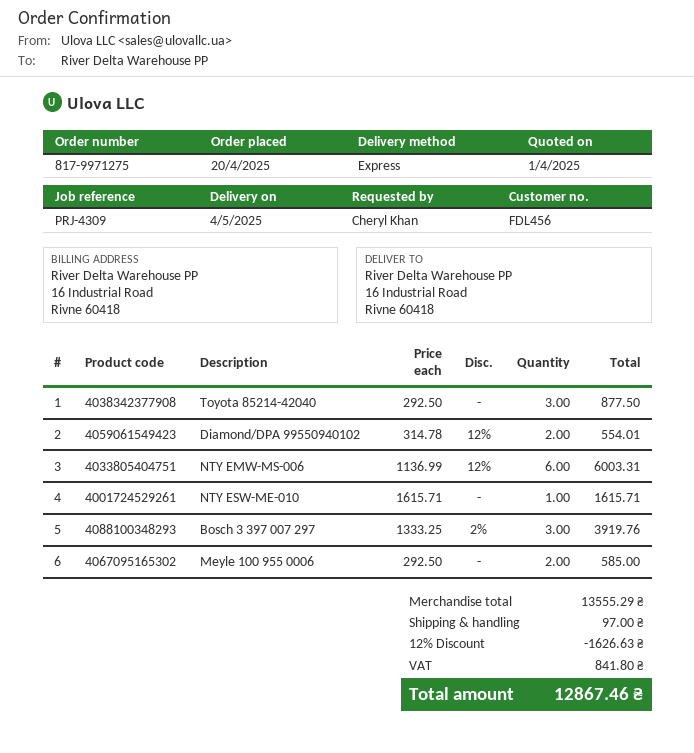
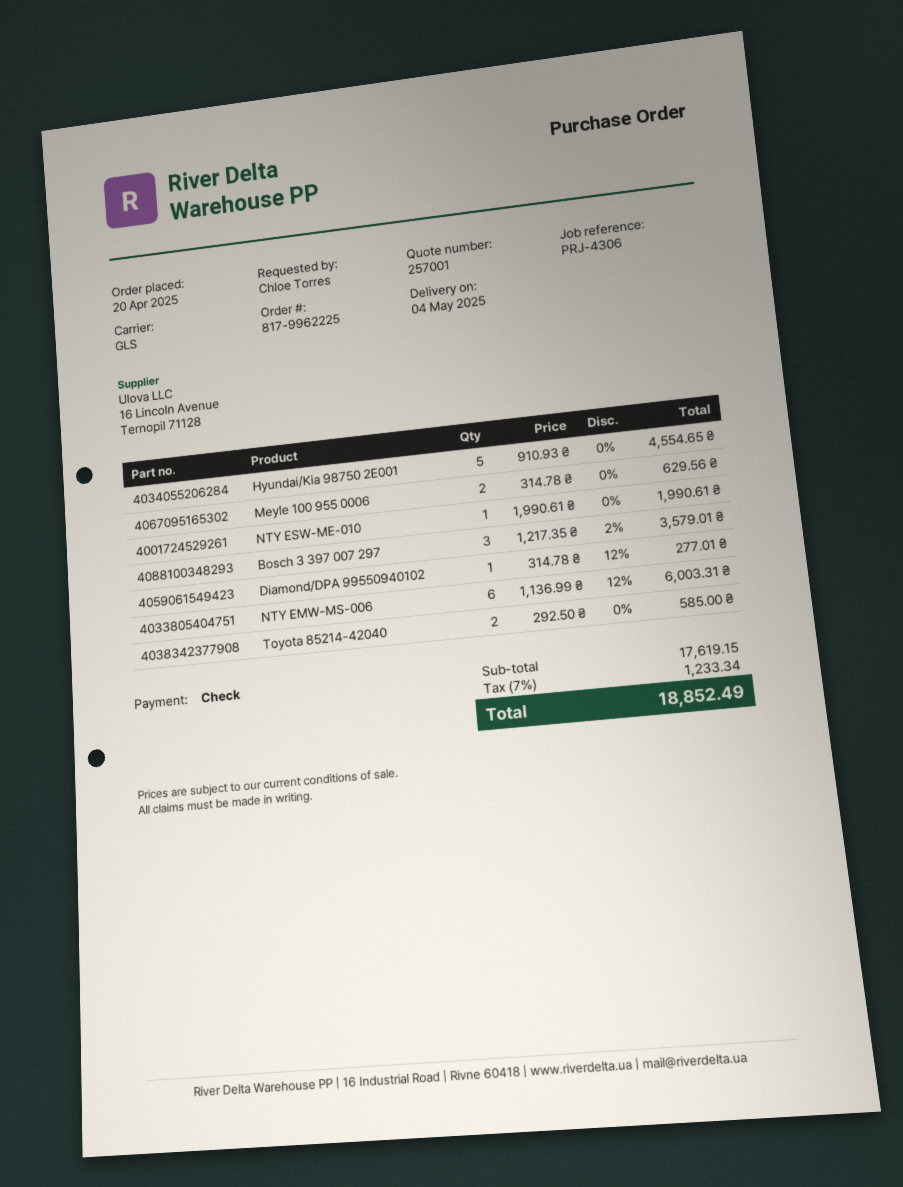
order number: 817-9971275 -> 817-9962225
reference: PRJ-4309 -> PRJ-4306
ordered by: Cheryl Khan -> Chloe Torres
shipping method: express -> GLS
Toyota 85214-42040: 3 x 292.50 = 877.50 -> 2 x 292.50 = 585.00
Diamond/DPA 99550940102: 2 x 314.78 - 12% = 554.01 -> 1 x 314.78 - 12% = 277.01
NTY ESW-ME-010: 1 x 1615.71 = 1615.71 -> 1 x 1990.61 = 1990.61
Bosch 3 397 007 297: 3 x 1333.25 - 2% = 3919.76 -> 3 x 1217.35 - 2% = 3579.01
Meyle 100 955 0006: 2 x 292.50 = 585.00 -> 2 x 314.78 = 629.56
Hyundai/Kia 98750 2E001: none -> 5 x 910.93 = 4554.65
subtotal: 13555.29 -> 17619.15
discount: 12% = 1626.63 -> none
shipping: 97.00 -> none
tax: 841.80 -> 1233.34
total: 12867.46 -> 18852.49

